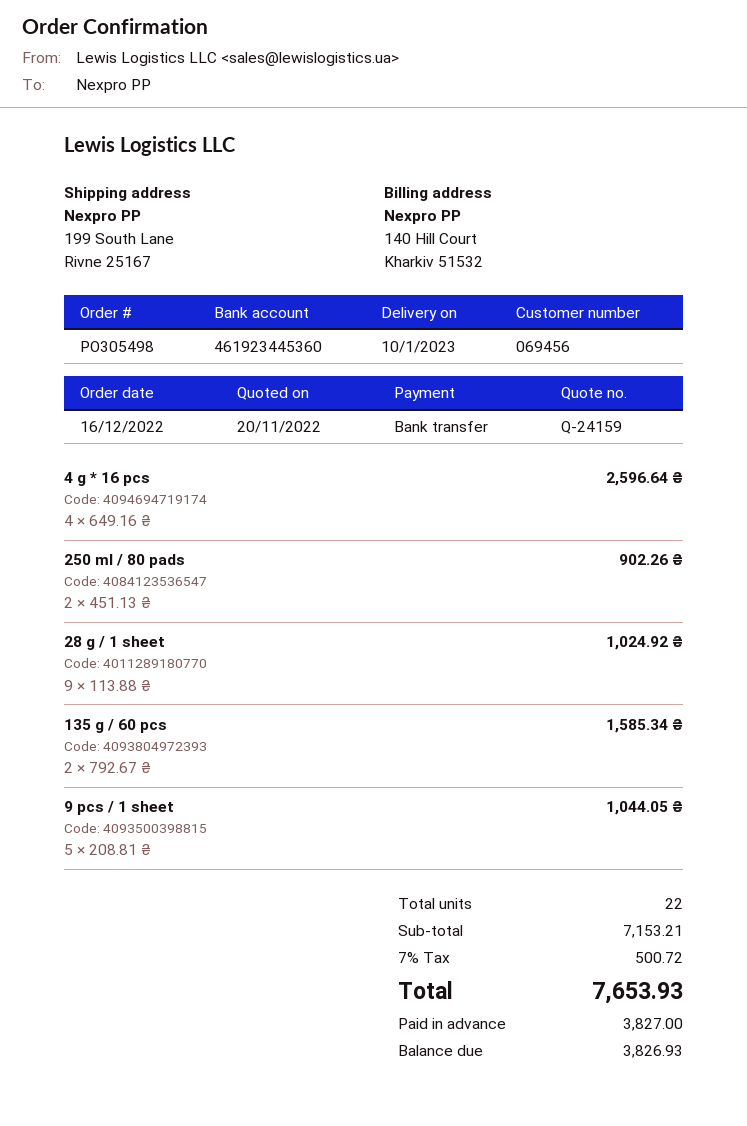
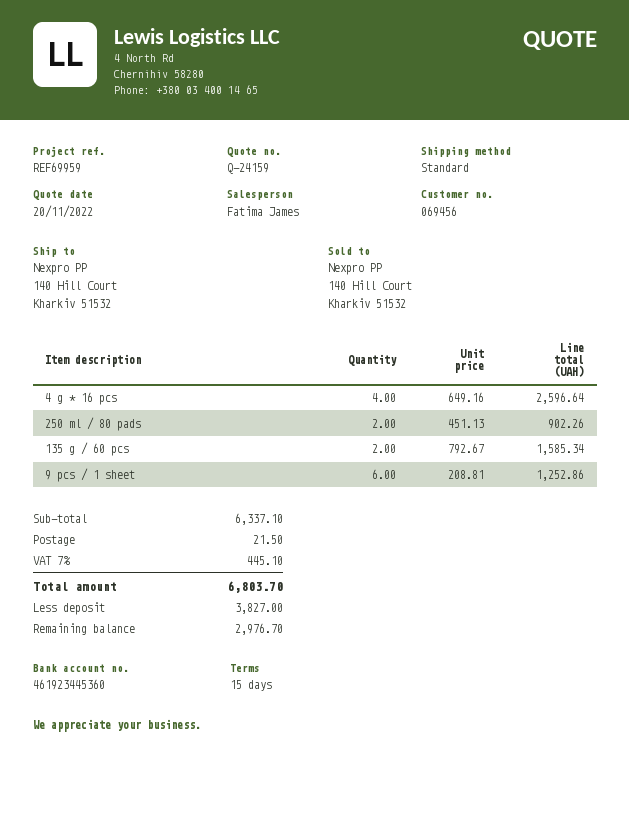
ship to: 199 South Lane, Rivne 25167 -> 140 Hill Court, Kharkiv 51532
28 g / 1 sheet: 9 x 113.88 = 1024.92 -> none
9 pcs / 1 sheet: 5 x 208.81 = 1044.05 -> 6 x 208.81 = 1252.86
subtotal: 7153.21 -> 6337.10
shipping: none -> 21.50
tax: 7% = 500.72 -> 7% = 445.10
total: 7653.93 -> 6803.70
balance: 3826.93 -> 2976.70

